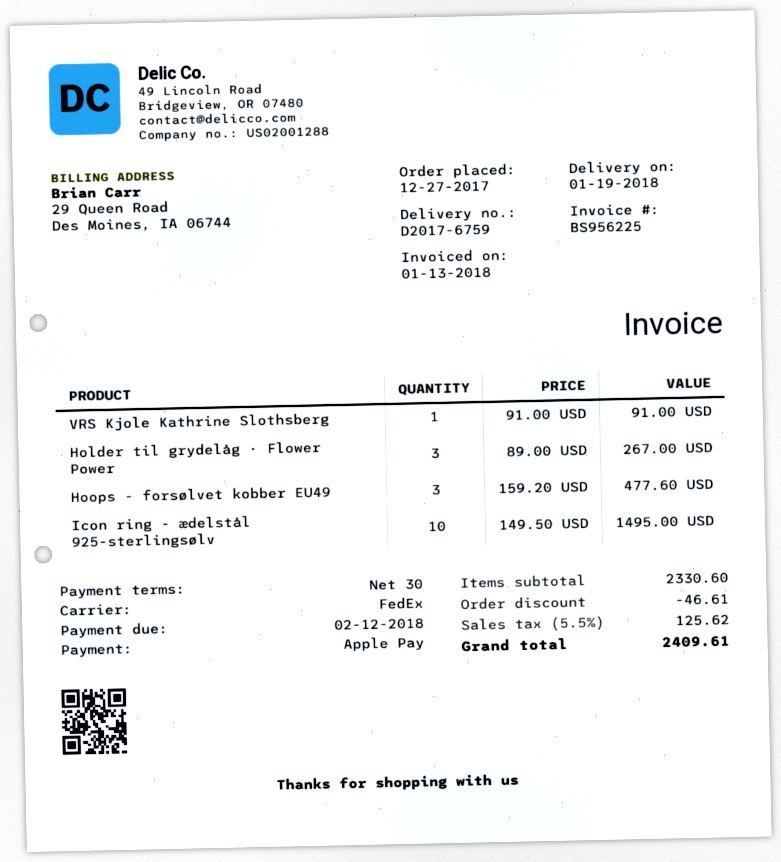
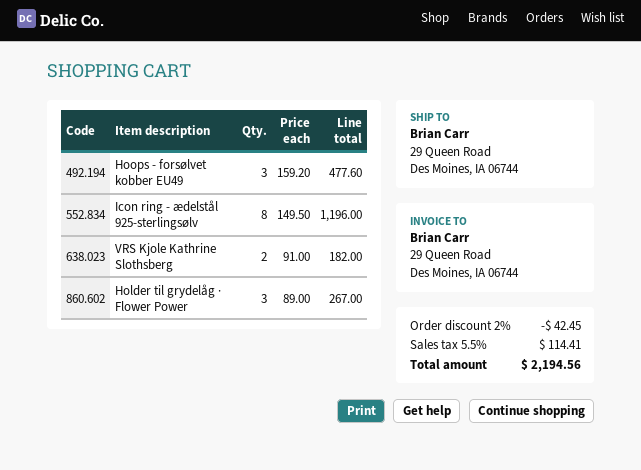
VRS Kjole Kathrine Slothsberg: 1 x 91.00 = 91.00 -> 2 x 91.00 = 182.00
Icon ring - ædelstål 925-sterlingsølv: 10 x 149.50 = 1495.00 -> 8 x 149.50 = 1196.00
discount: 46.61 -> 42.45
tax: 5.5% = 125.62 -> 5.5% = 114.41
total: 2409.61 -> 2194.56

